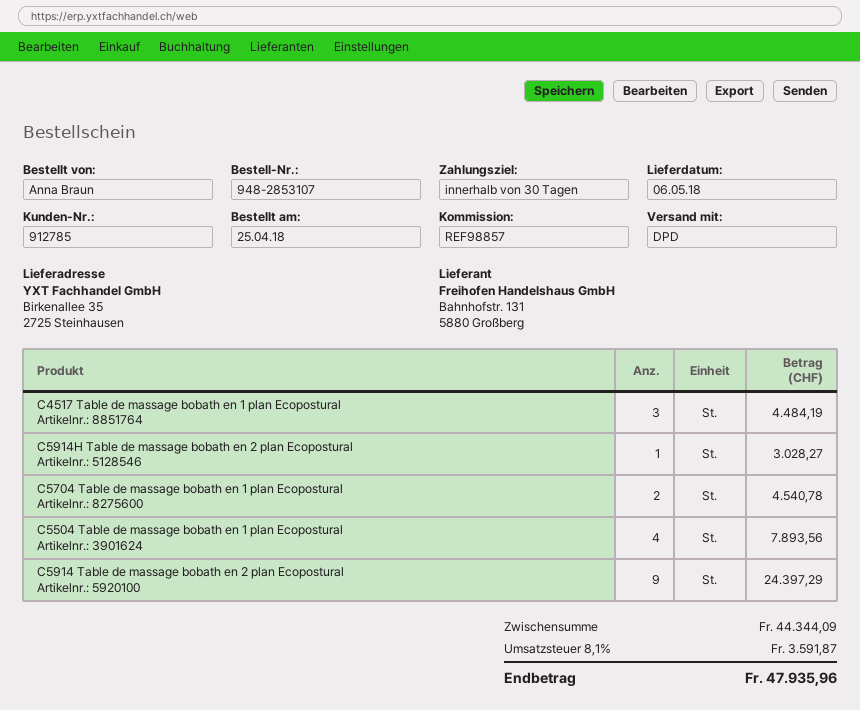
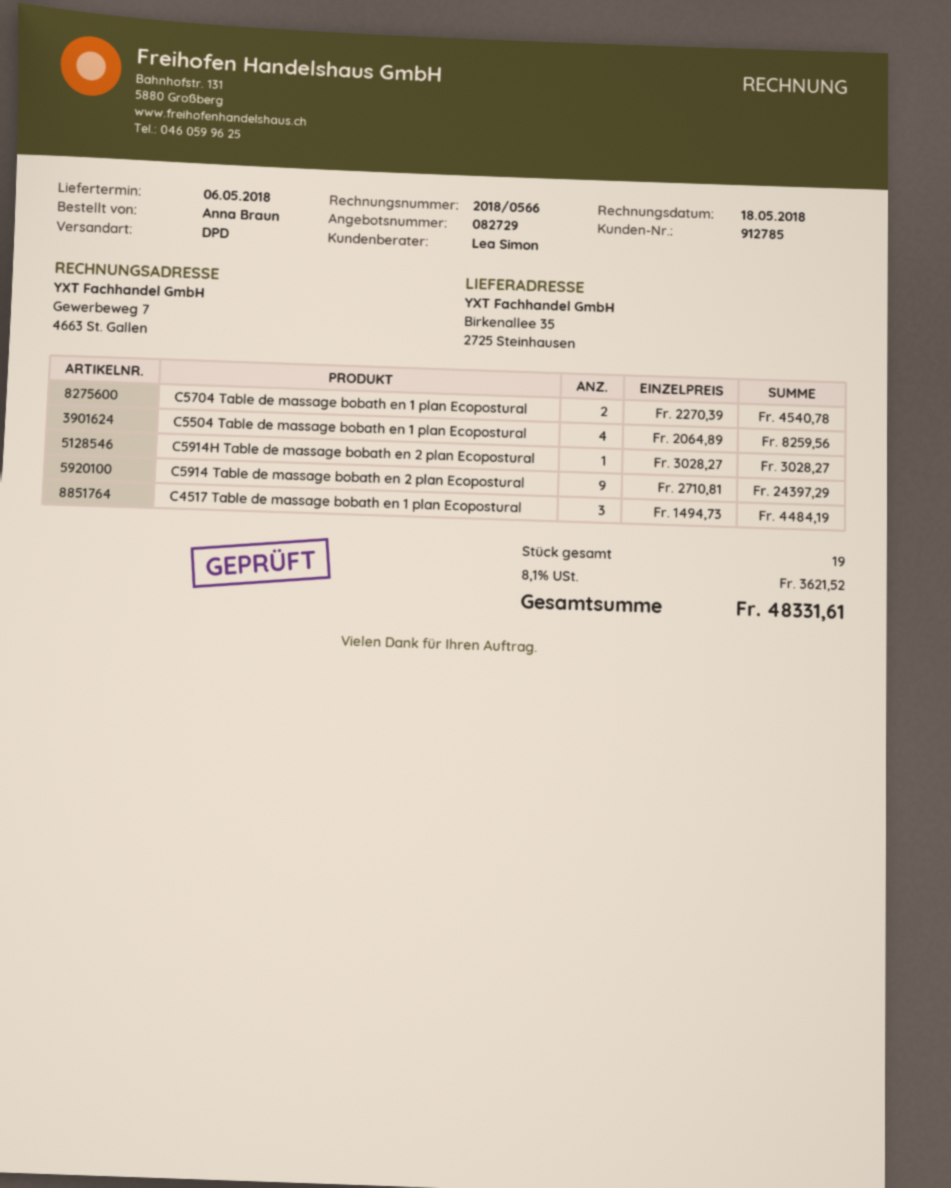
C5504 Table de massage bobath en 1 plan Ecopostural: 4 for 7893.56 -> 4 for 8259.56
tax: 8.1% = 3591.87 -> 8.1% = 3621.52
total: 47935.96 -> 48331.61

